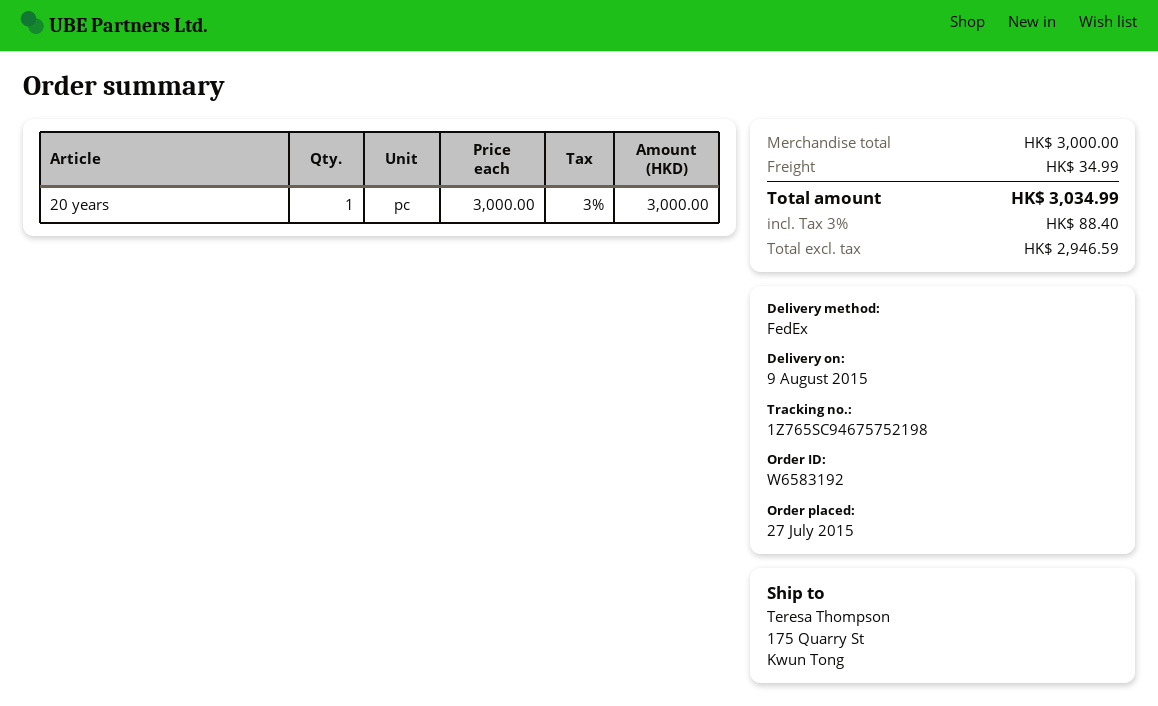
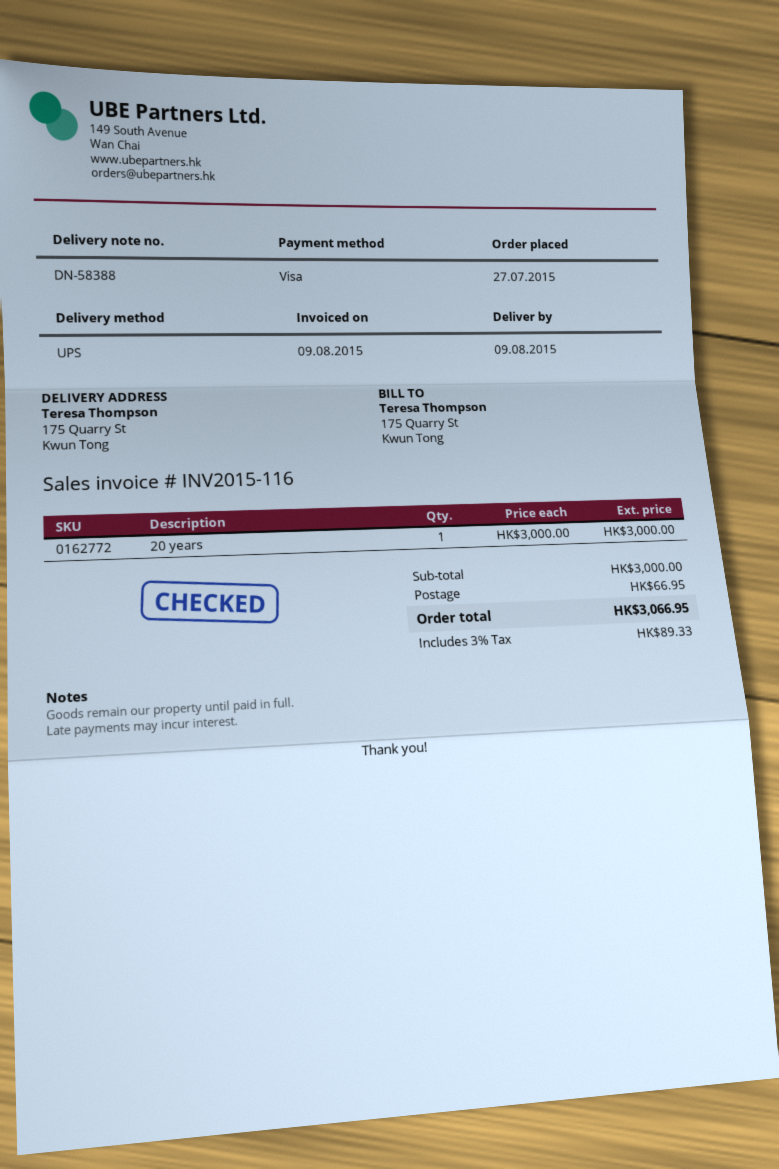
shipping method: FedEx -> UPS
shipping: 34.99 -> 66.95
tax: 3% = 88.40 -> 3% = 89.33
total: 3034.99 -> 3066.95

